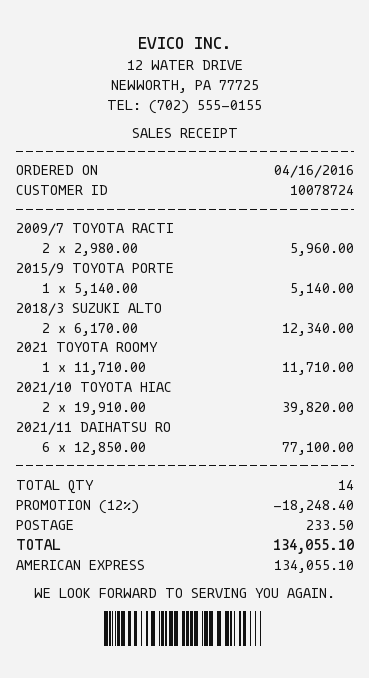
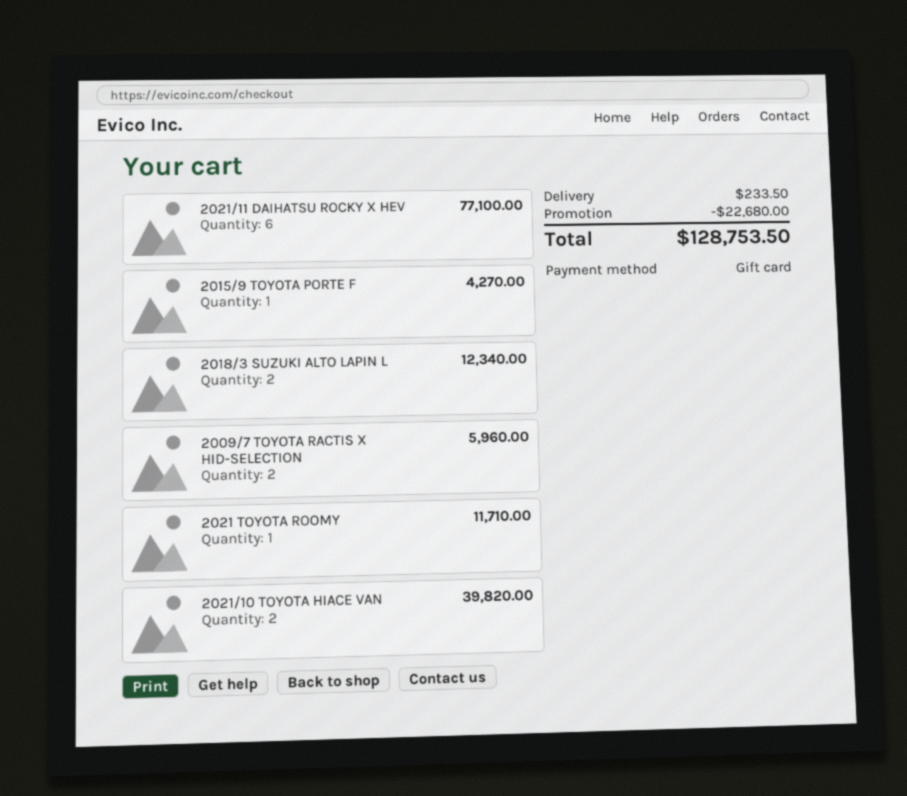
payment method: American Express -> gift card
2015/9 TOYOTA PORTE: 1 for 5140.00 -> 1 for 4270.00
discount: 18248.40 -> 22680.00
total: 134055.10 -> 128753.50

